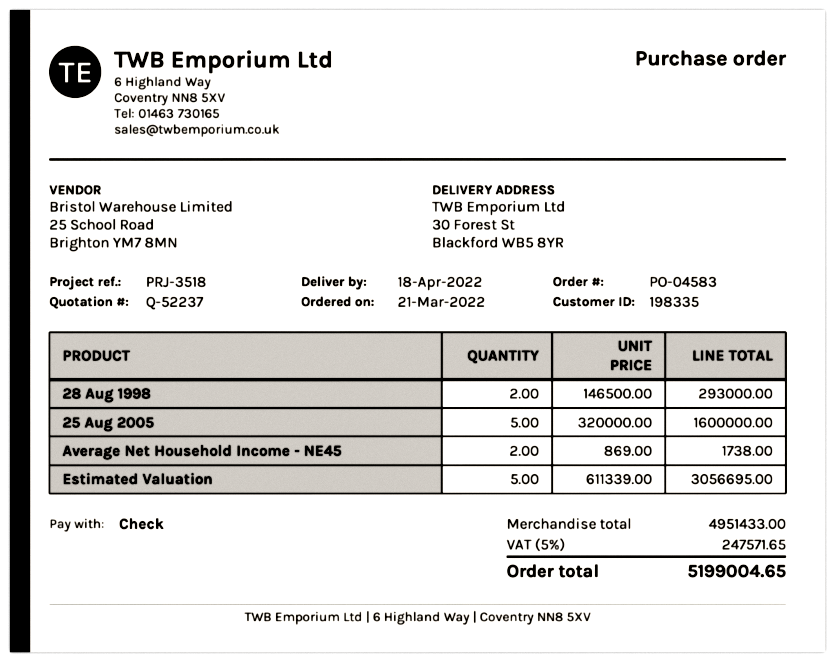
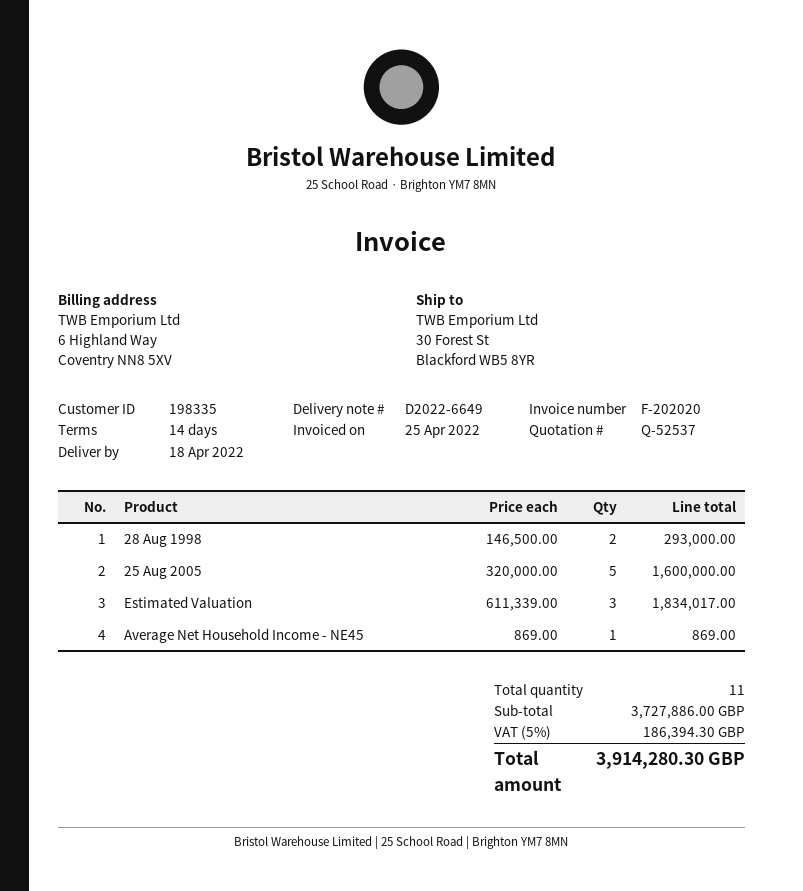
quote number: Q-52237 -> Q-52537
Average Net Household Income - NE45: 2 x 869.00 = 1738.00 -> 1 x 869.00 = 869.00
Estimated Valuation: 5 x 611339.00 = 3056695.00 -> 3 x 611339.00 = 1834017.00
subtotal: 4951433.00 -> 3727886.00
tax: 5% = 247571.65 -> 5% = 186394.30
total: 5199004.65 -> 3914280.30

